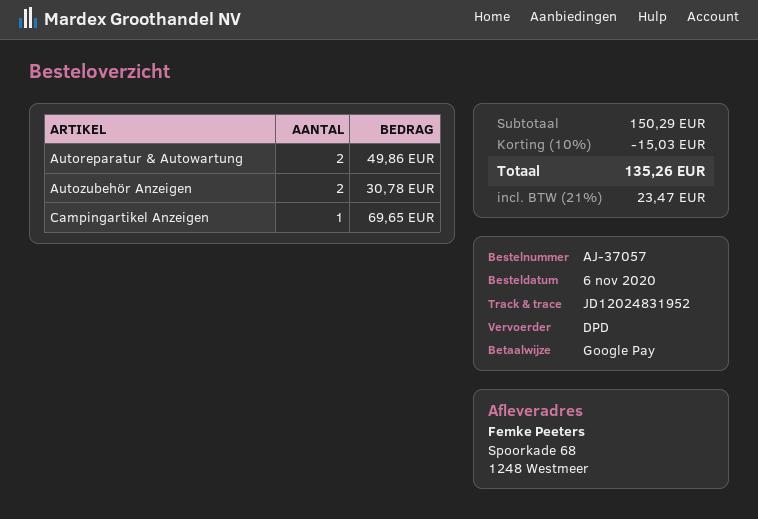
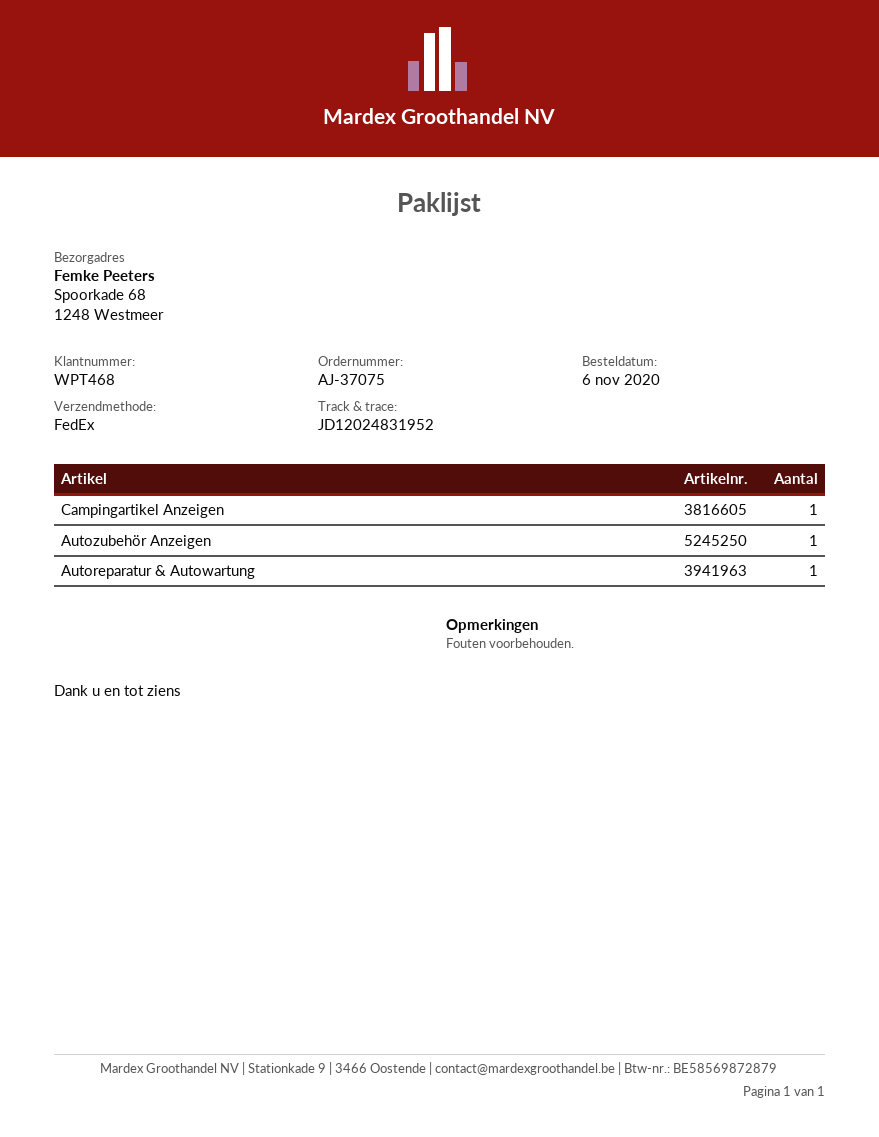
order number: AJ-37057 -> AJ-37075
shipping method: DPD -> FedEx
Autoreparatur & Autowartung: 2 -> 1
Autozubehör Anzeigen: 2 -> 1

